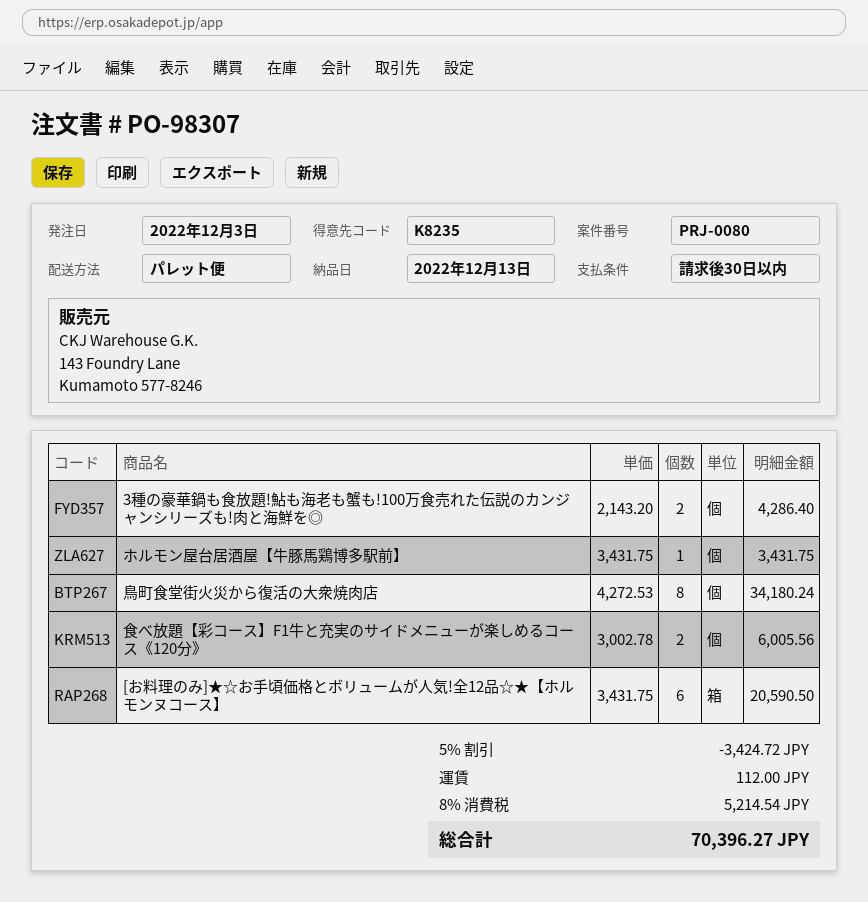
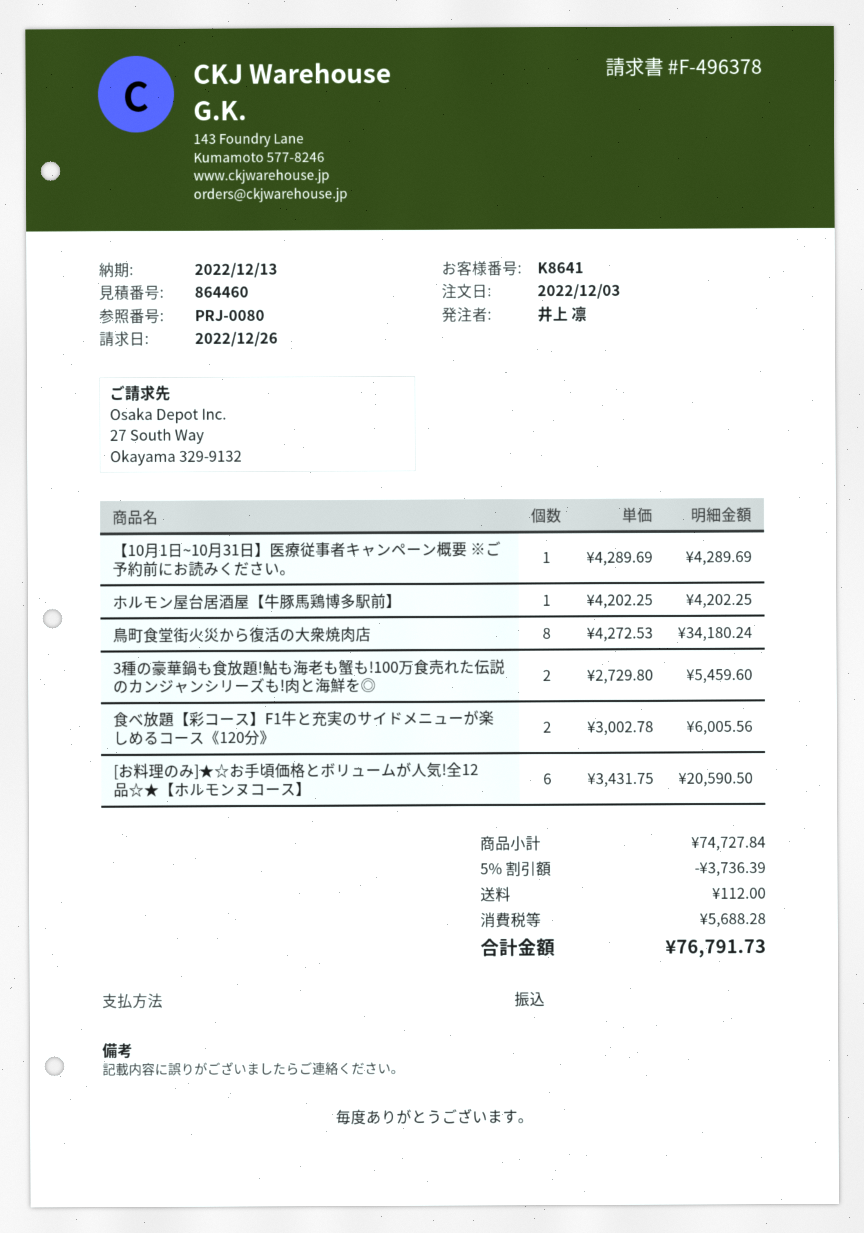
customer number: K8235 -> K8641
3種の豪華鍋も食放題!鮎も海老も蟹も!100万食売れた伝説のカンジャンシリーズも!肉と海鮮を◎: 2 x 2143.20 = 4286.40 -> 2 x 2729.80 = 5459.60
ホルモン屋台居酒屋【牛豚馬鶏博多駅前】: 1 x 3431.75 = 3431.75 -> 1 x 4202.25 = 4202.25
【10月1日~10月31日】医療従事者キャンペーン概要 ※ご予約前にお読みください。: none -> 1 x 4289.69 = 4289.69
discount: 5% = 3424.72 -> 5% = 3736.39
tax: 5214.54 -> 5688.28
total: 70396.27 -> 76791.73

